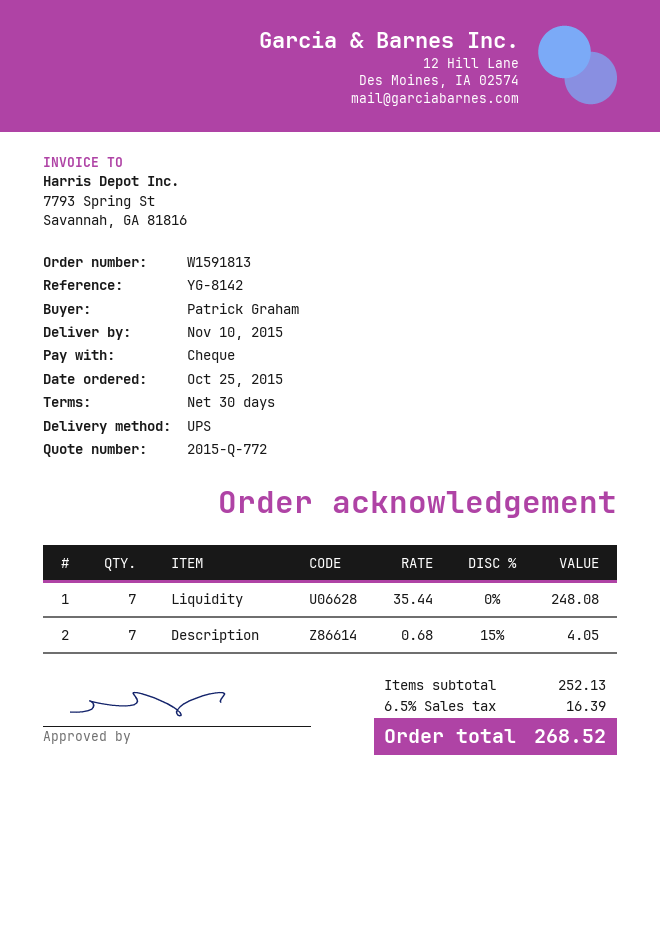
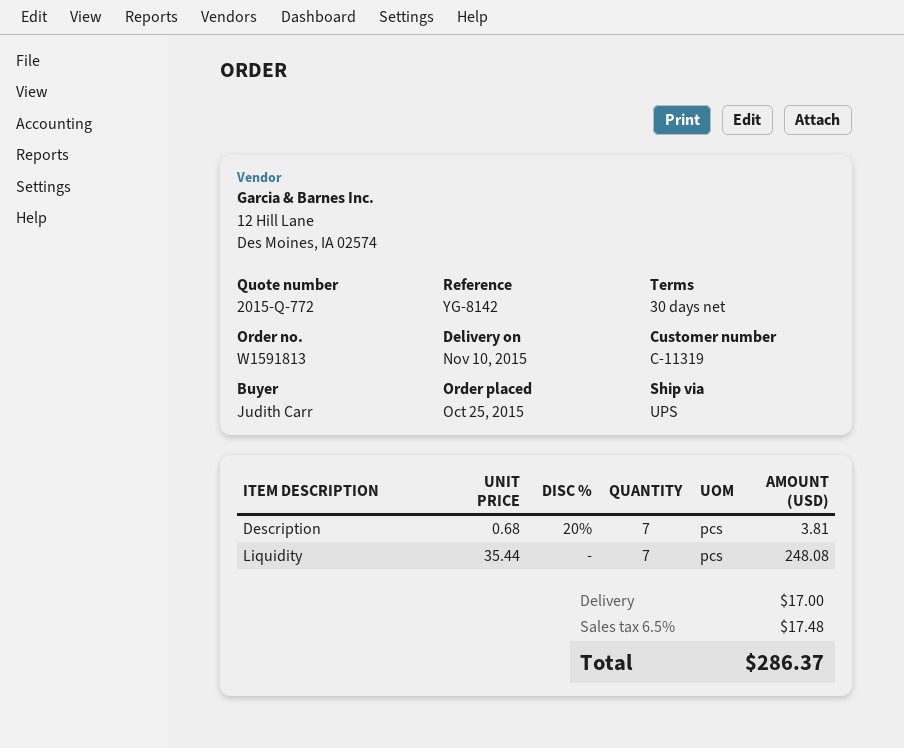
ordered by: Patrick Graham -> Judith Carr
Description: 7 x 0.68 - 15% = 4.05 -> 7 x 0.68 - 20% = 3.81
shipping: none -> 17.00
tax: 6.5% = 16.39 -> 6.5% = 17.48
total: 268.52 -> 286.37

